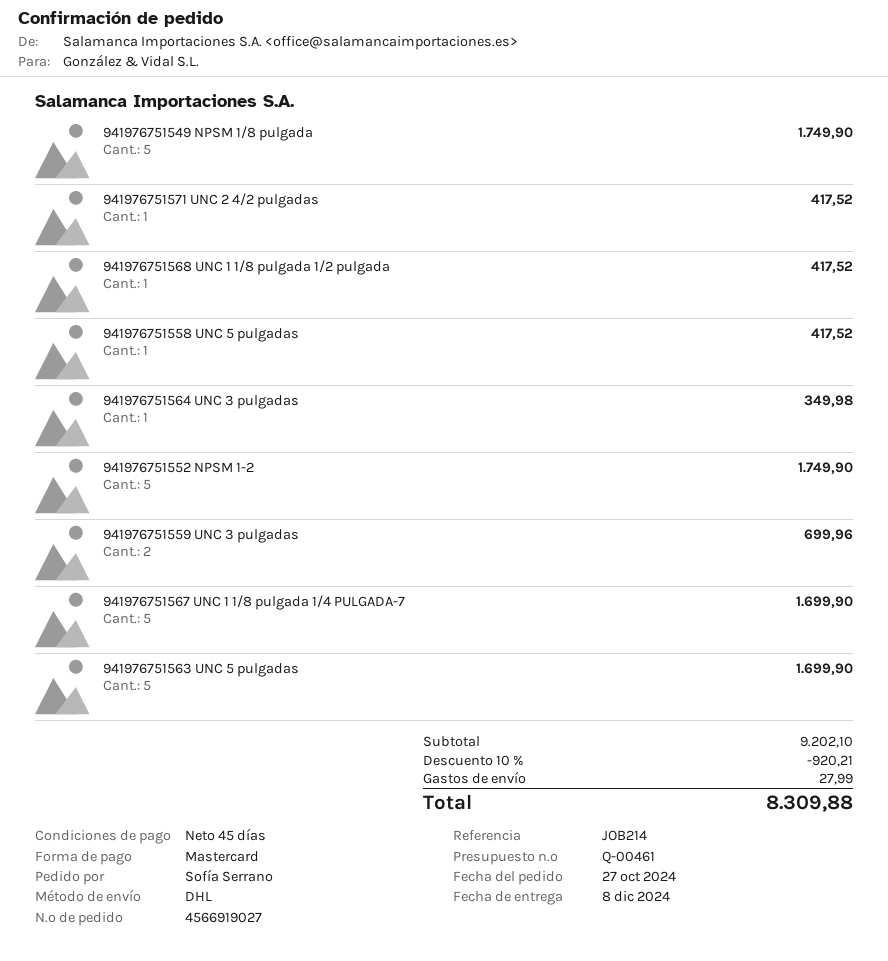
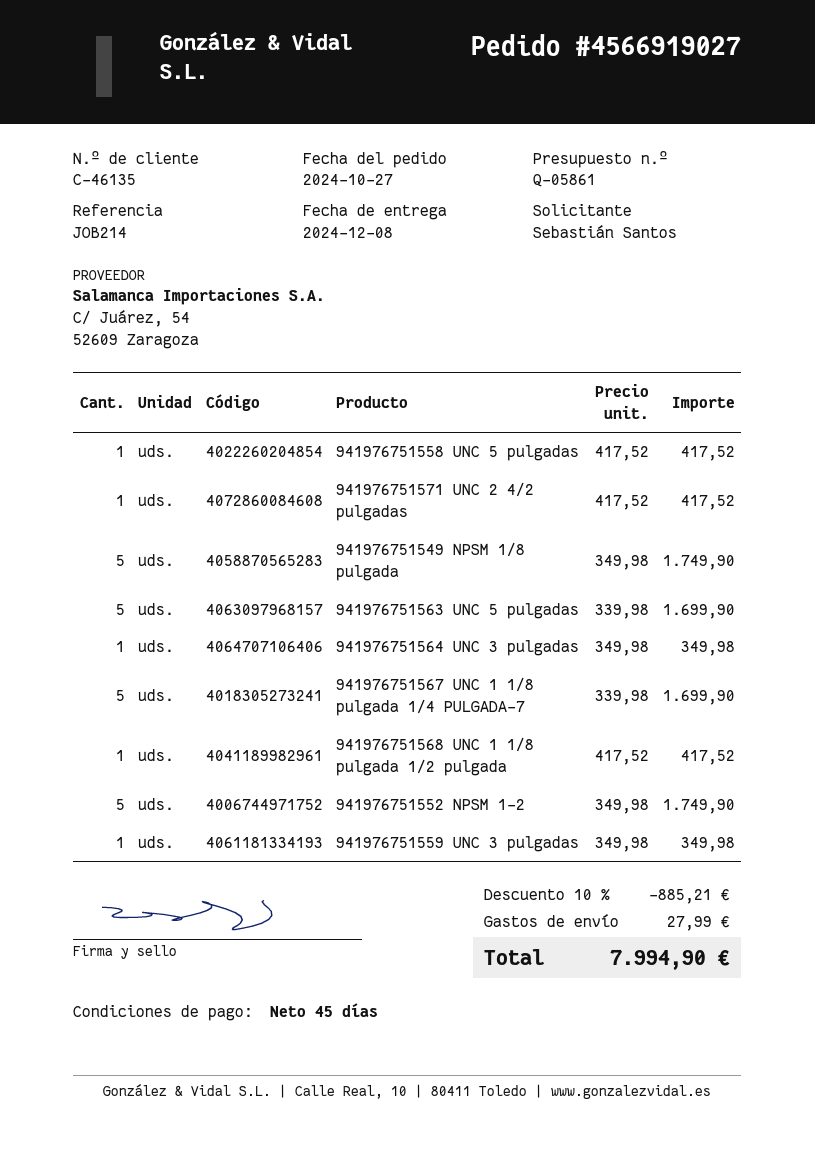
quote number: Q-00461 -> Q-05861
ordered by: Sofía Serrano -> Sebastián Santos
941976751559 UNC 3 pulgadas: 2 for 699.96 -> 1 for 349.98
discount: 10% = 920.21 -> 10% = 885.21
total: 8309.88 -> 7994.90

